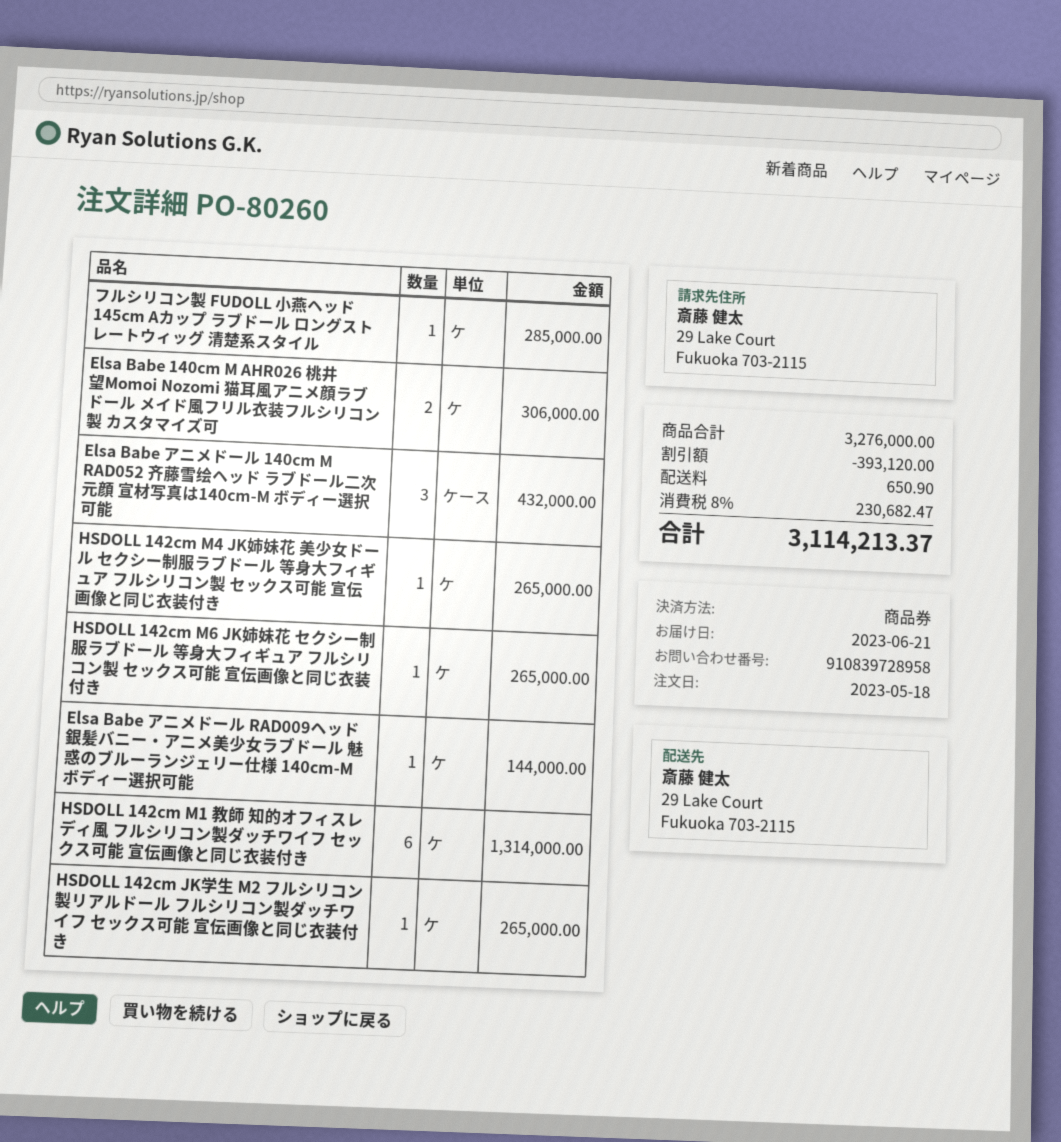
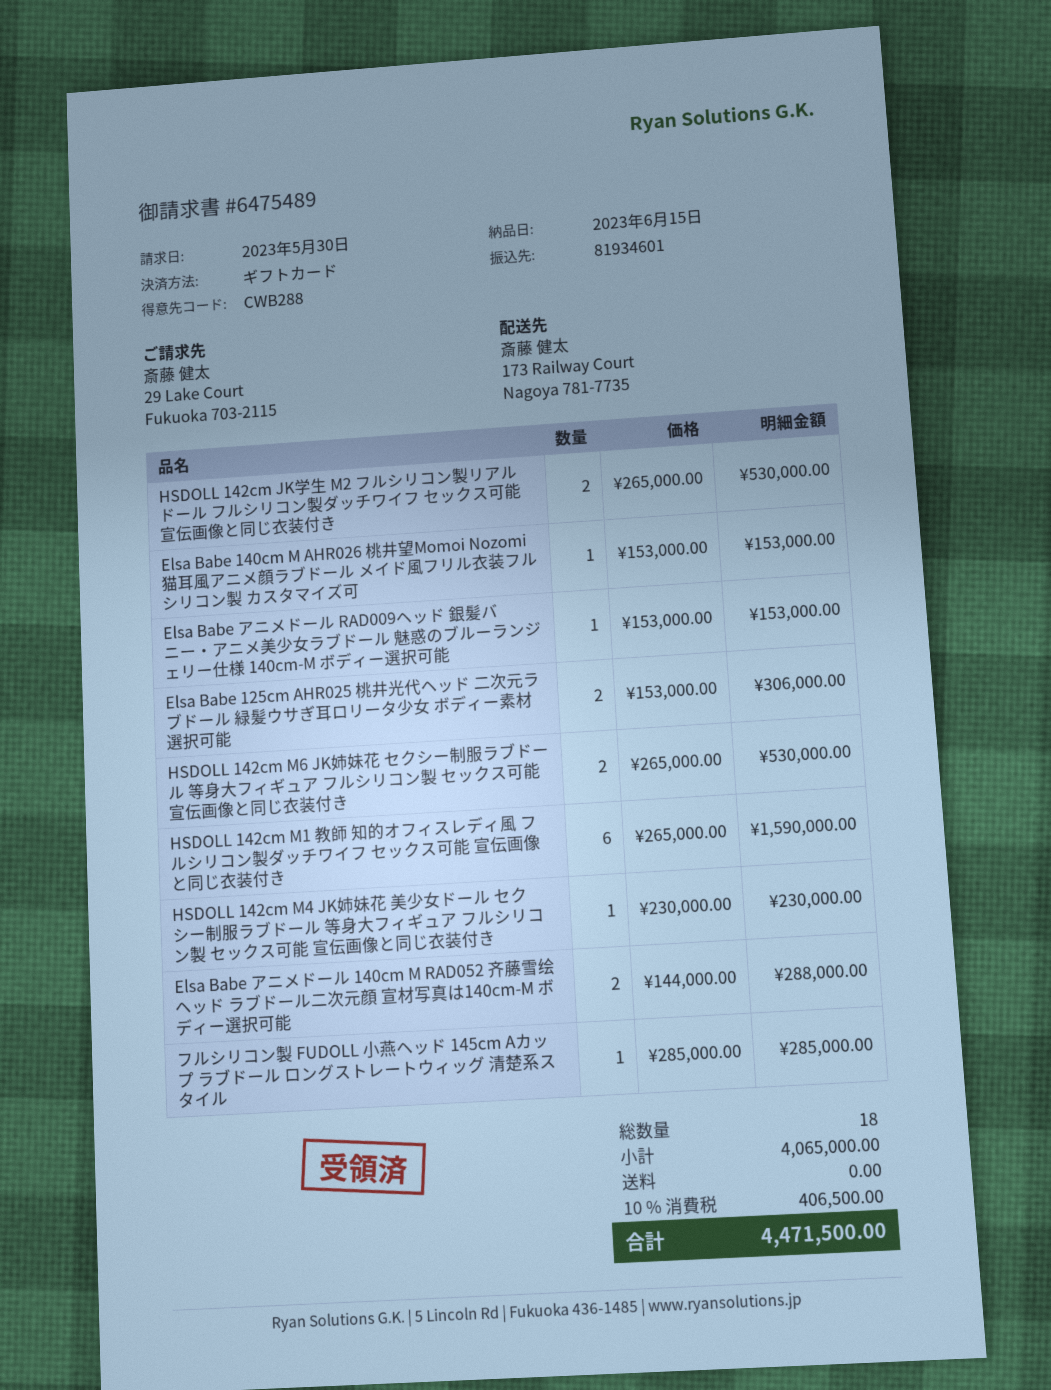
delivery date: 2023-06-21 -> 2023-06-15
ship to: 29 Lake Court, Fukuoka 703-2115 -> 173 Railway Court, Nagoya 781-7735
Elsa Babe 140cm M AHR026 桃井望Momoi Nozomi 猫耳風アニメ顔ラブドール メイド風フリル衣装フルシリコン製 カスタマイズ可: 2 for 306000.00 -> 1 for 153000.00
Elsa Babe アニメドール 140cm M RAD052 齐藤雪绘ヘッド ラブドール二次元顔 宣材写真は140cm-M ボディー選択可能: 3 for 432000.00 -> 2 for 288000.00
HSDOLL 142cm M4 JK姉妹花 美少女ドール セクシー制服ラブドール 等身大フィギュア フルシリコン製 セックス可能 宣伝画像と同じ衣装付き: 1 for 265000.00 -> 1 for 230000.00
HSDOLL 142cm M6 JK姉妹花 セクシー制服ラブドール 等身大フィギュア フルシリコン製 セックス可能 宣伝画像と同じ衣装付き: 1 for 265000.00 -> 2 for 530000.00
Elsa Babe アニメドール RAD009ヘッド 銀髪バニー・アニメ美少女ラブドール 魅惑のブルーランジェリー仕様 140cm-M ボディー選択可能: 1 for 144000.00 -> 1 for 153000.00
HSDOLL 142cm M1 教師 知的オフィスレディ風 フルシリコン製ダッチワイフ セックス可能 宣伝画像と同じ衣装付き: 6 for 1314000.00 -> 6 for 1590000.00
HSDOLL 142cm JK学生 M2 フルシリコン製リアルドール フルシリコン製ダッチワイフ セックス可能 宣伝画像と同じ衣装付き: 1 for 265000.00 -> 2 for 530000.00
Elsa Babe 125cm AHR025 桃井光代ヘッド 二次元ラブドール 緑髪ウサぎ耳ロリータ少女 ボディー素材選択可能: none -> 2 for 306000.00
subtotal: 3276000.00 -> 4065000.00
discount: 393120.00 -> none
shipping: 650.90 -> 0.00
tax: 8% = 230682.47 -> 10% = 406500.00
total: 3114213.37 -> 4471500.00

